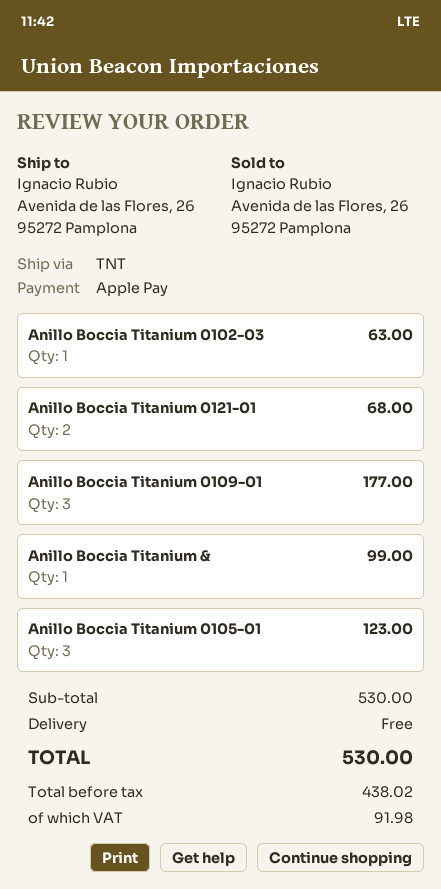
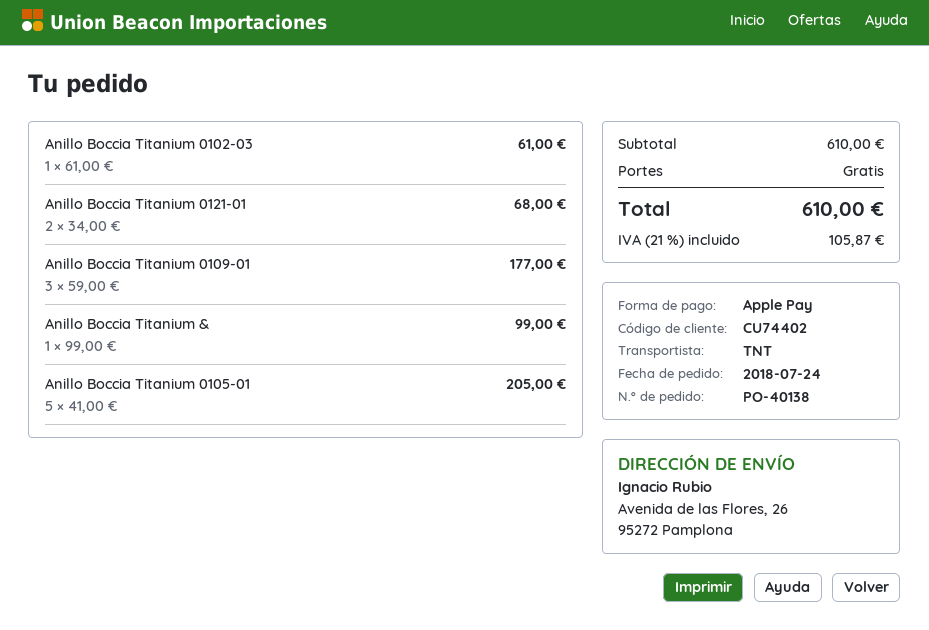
Anillo Boccia Titanium 0102-03: 1 for 63.00 -> 1 for 61.00
Anillo Boccia Titanium 0105-01: 3 for 123.00 -> 5 for 205.00
subtotal: 530.00 -> 610.00
tax: 91.98 -> 105.87
total: 530.00 -> 610.00

